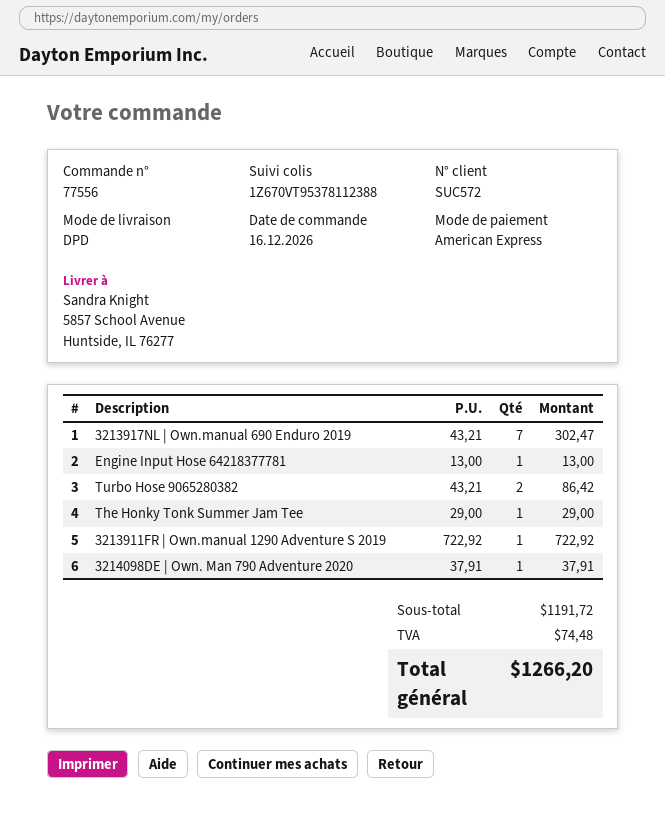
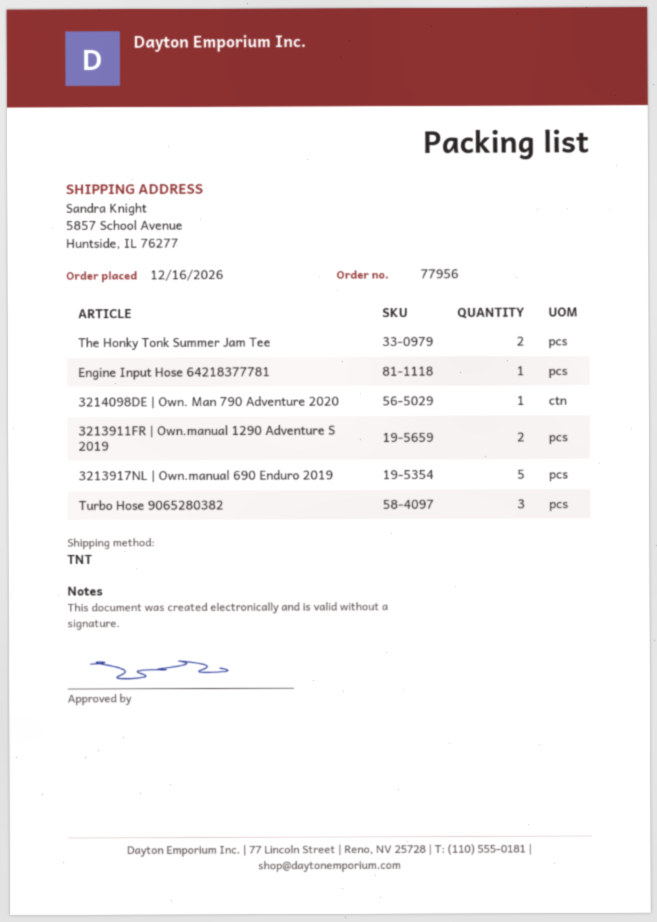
order number: 77556 -> 77956
shipping method: DPD -> TNT
3213917NL | Own.manual 690 Enduro 2019: 7 -> 5
Turbo Hose 9065280382: 2 -> 3
The Honky Tonk Summer Jam Tee: 1 -> 2
3213911FR | Own.manual 1290 Adventure S 2019: 1 -> 2

